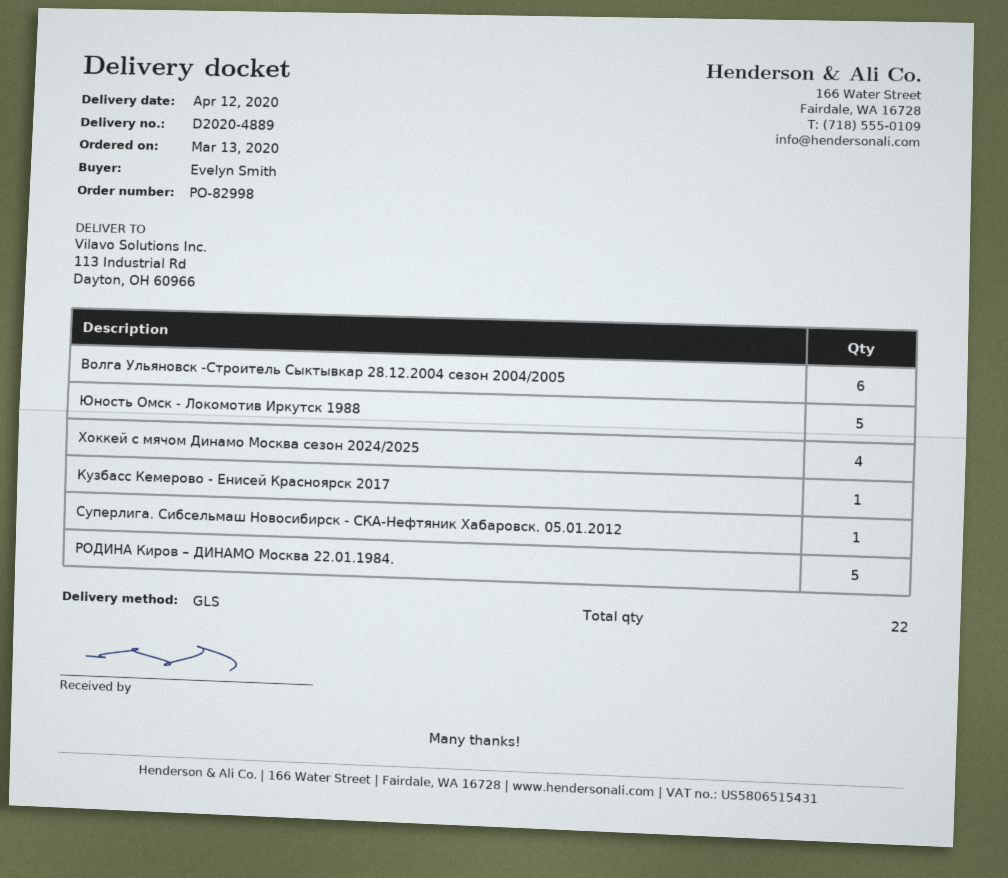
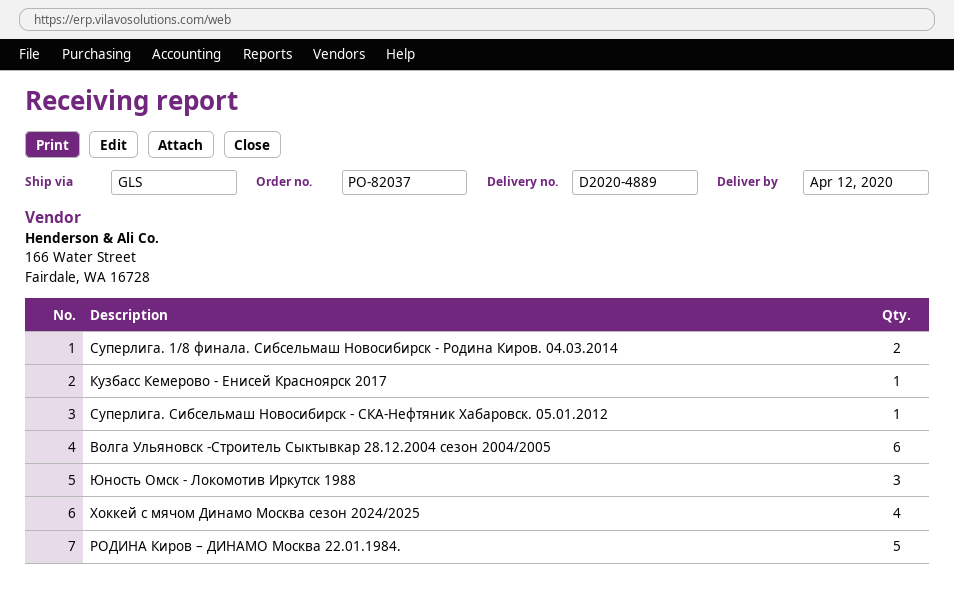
order number: PO-82998 -> PO-82037
Юность Омск - Локомотив Иркутск 1988: 5 -> 3
Суперлига. 1/8 финала. Сибсельмаш Новосибирск - Родина Киров. 04.03.2014: none -> 2

